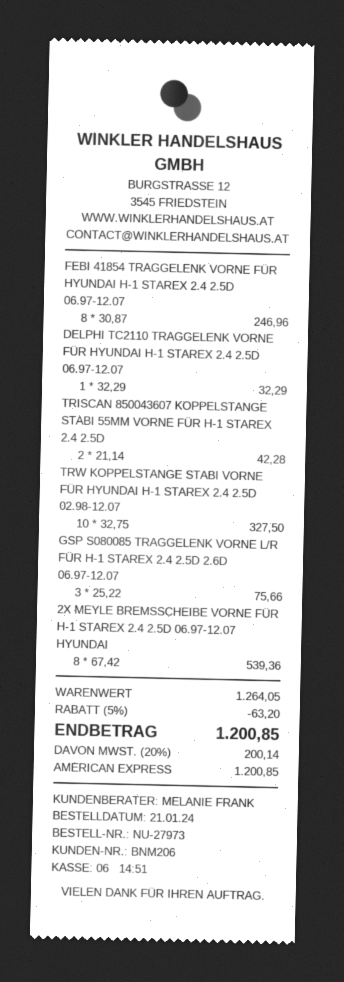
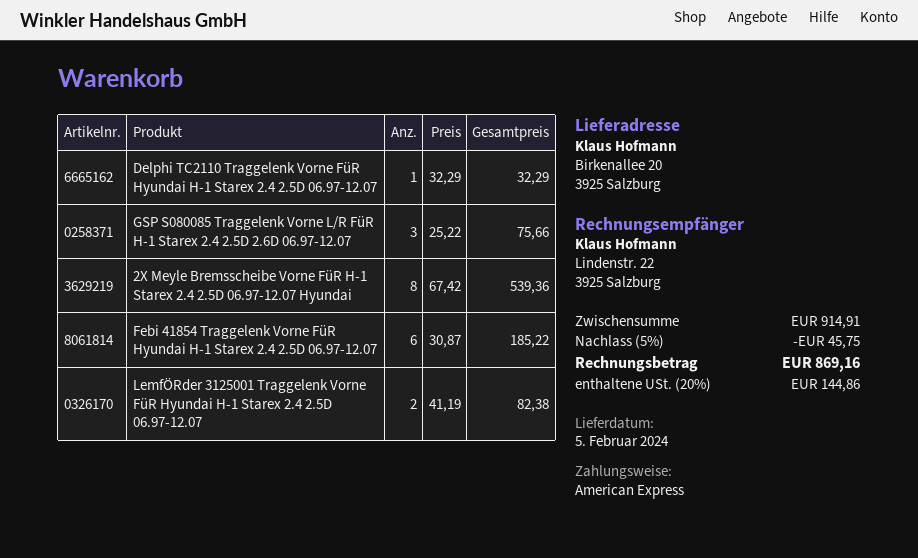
FEBI 41854 TRAGGELENK VORNE FÜR HYUNDAI H-1 STAREX 2.4 2.5D 06.97-12.07: 8 x 30.87 = 246.96 -> 6 x 30.87 = 185.22
TRISCAN 850043607 KOPPELSTANGE STABI 55MM VORNE FÜR H-1 STAREX 2.4 2.5D: 2 x 21.14 = 42.28 -> none
TRW KOPPELSTANGE STABI VORNE FÜR HYUNDAI H-1 STAREX 2.4 2.5D 02.98-12.07: 10 x 32.75 = 327.50 -> none
LemfÖRder 3125001 Traggelenk Vorne FüR Hyundai H-1 Starex 2.4 2.5D 06.97-12.07: none -> 2 x 41.19 = 82.38
subtotal: 1264.05 -> 914.91
discount: 5% = 63.20 -> 5% = 45.75
tax: 20% = 200.14 -> 20% = 144.86
total: 1200.85 -> 869.16

